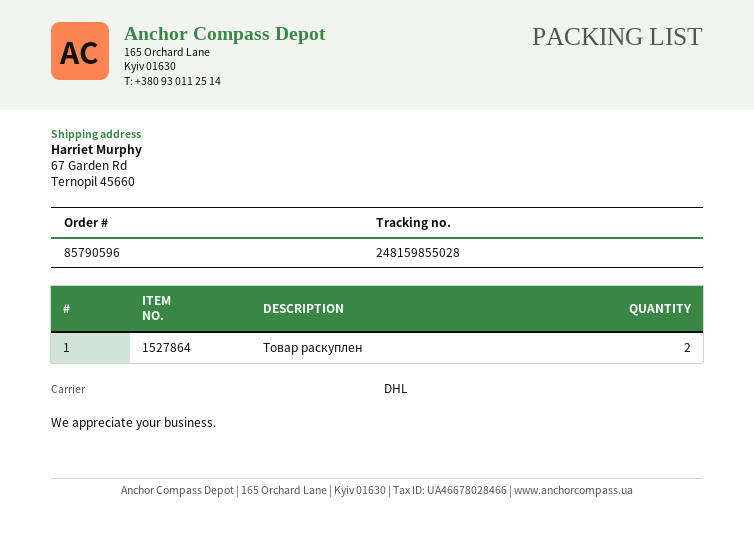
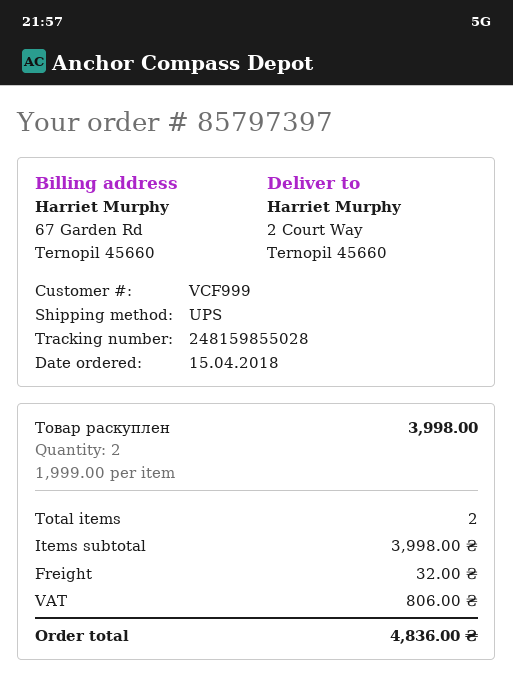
order number: 85790596 -> 85797397
shipping method: DHL -> UPS
ship to: 67 Garden Rd, Ternopil 45660 -> 2 Court Way, Ternopil 45660

